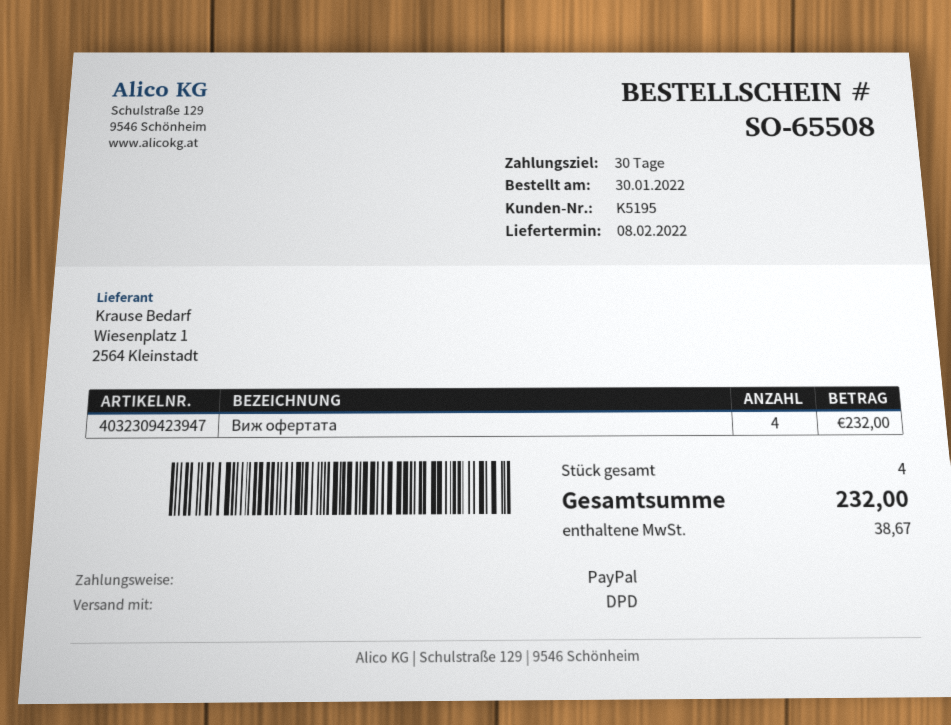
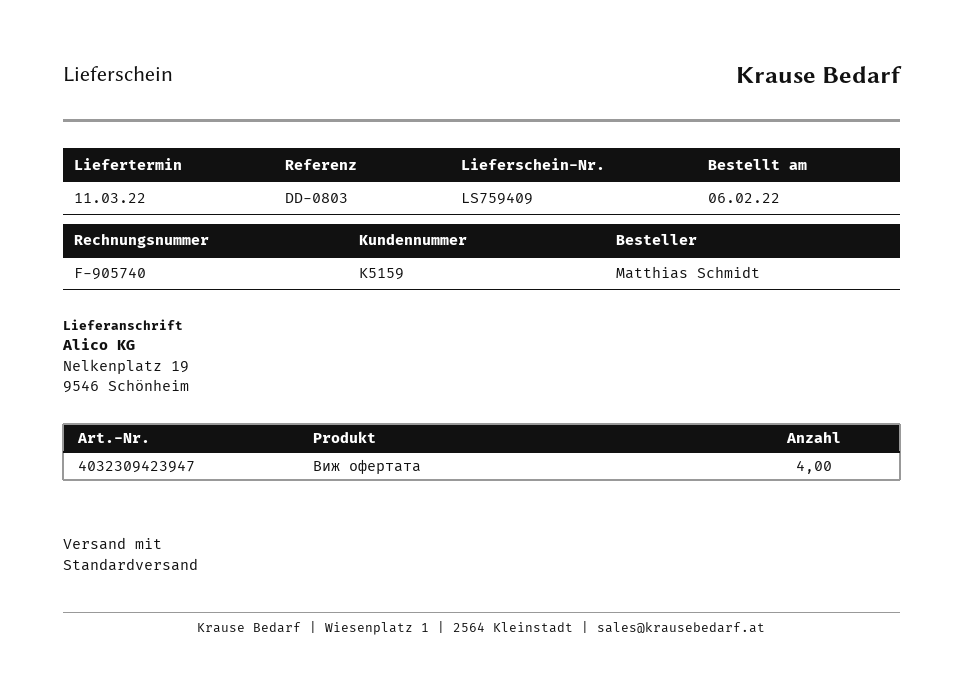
order date: 2022-01-30 -> 2022-02-06
delivery date: 2022-02-08 -> 2022-03-11
customer number: K5195 -> K5159
shipping method: DPD -> standard

